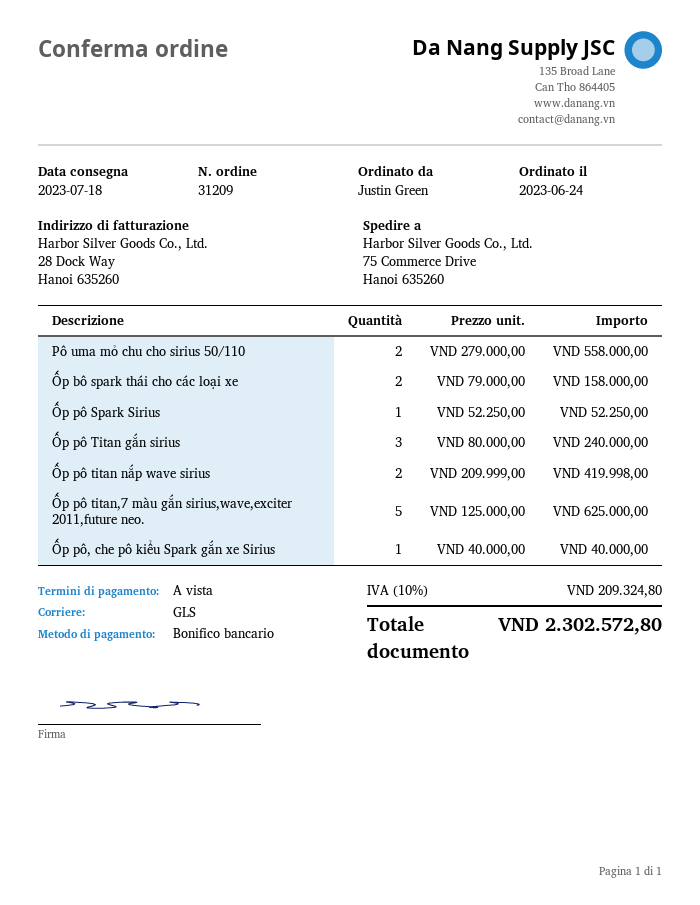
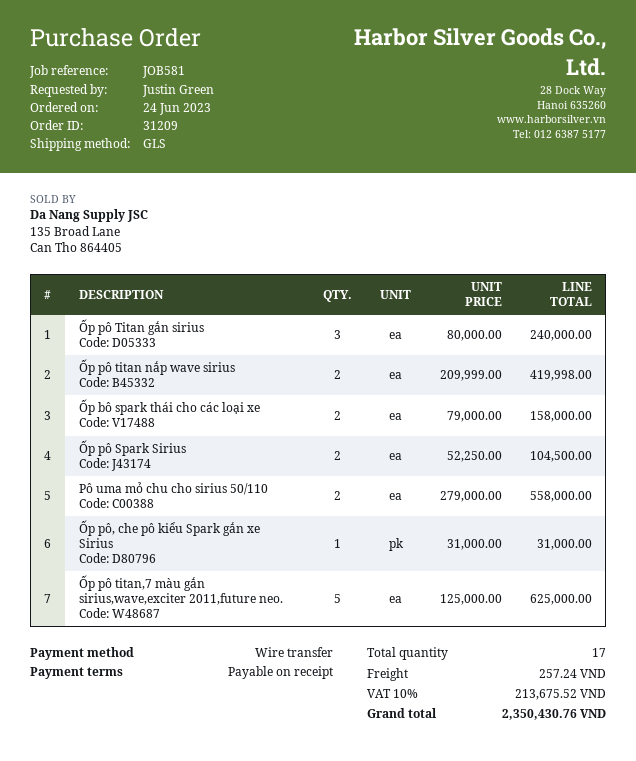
Ốp pô Spark Sirius: 1 x 52250.00 = 52250.00 -> 2 x 52250.00 = 104500.00
Ốp pô, che pô kiểu Spark gắn xe Sirius: 1 x 40000.00 = 40000.00 -> 1 x 31000.00 = 31000.00
shipping: none -> 257.24
tax: 10% = 209324.80 -> 10% = 213675.52
total: 2302572.80 -> 2350430.76

